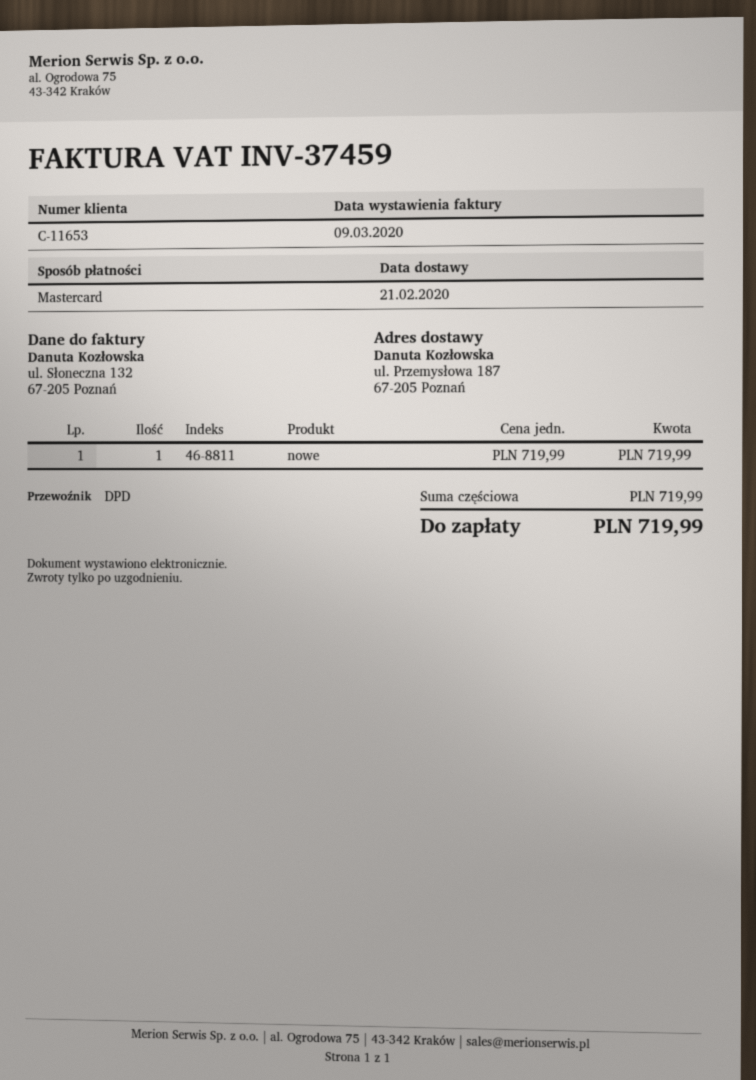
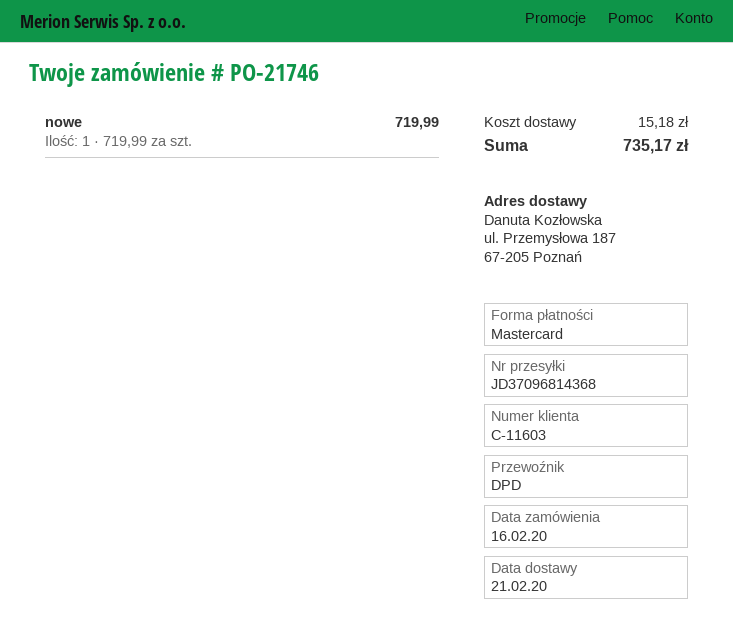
customer number: C-11653 -> C-11603
shipping: none -> 15.18
total: 719.99 -> 735.17

